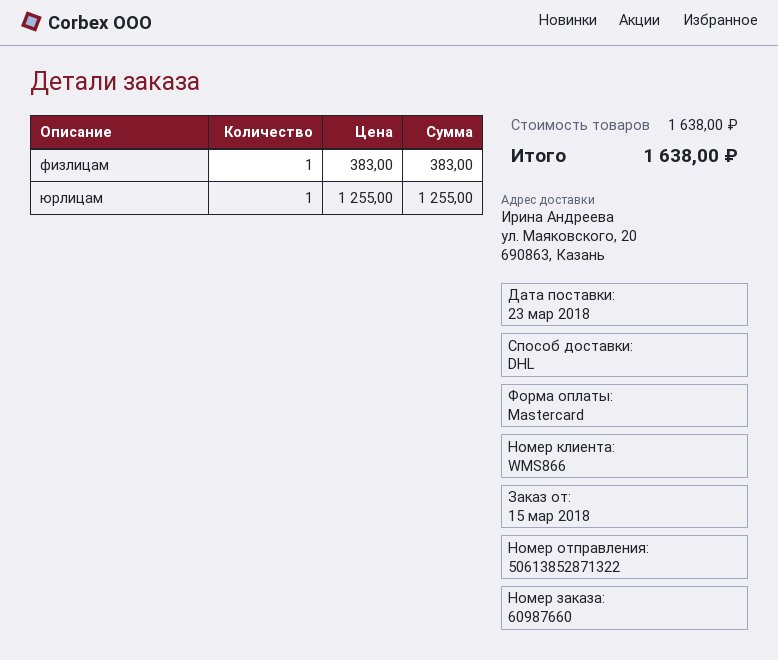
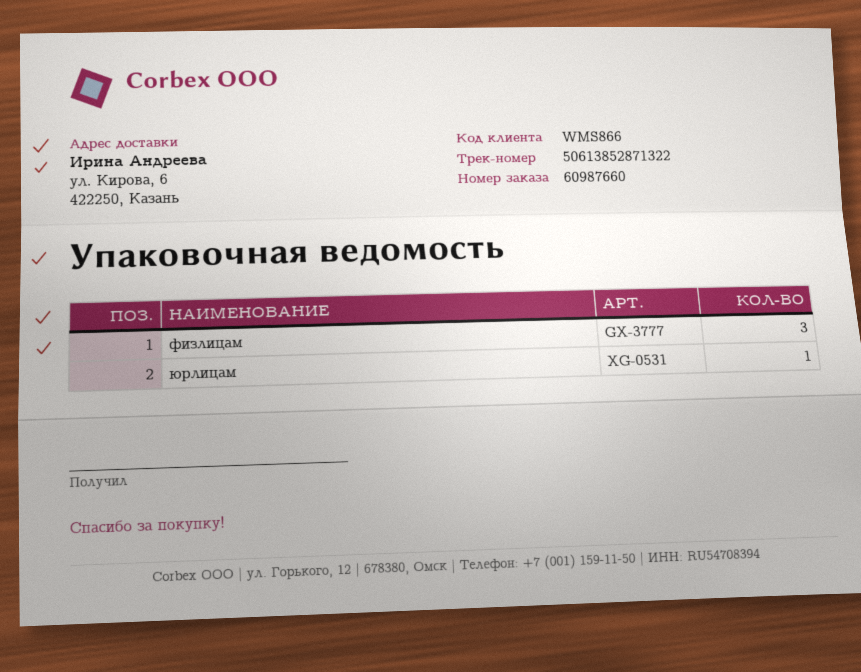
ship to: ул. Маяковского, 20, 690863, Казань -> ул. Кирова, 6, 422250, Казань
физлицам: 1 -> 3

